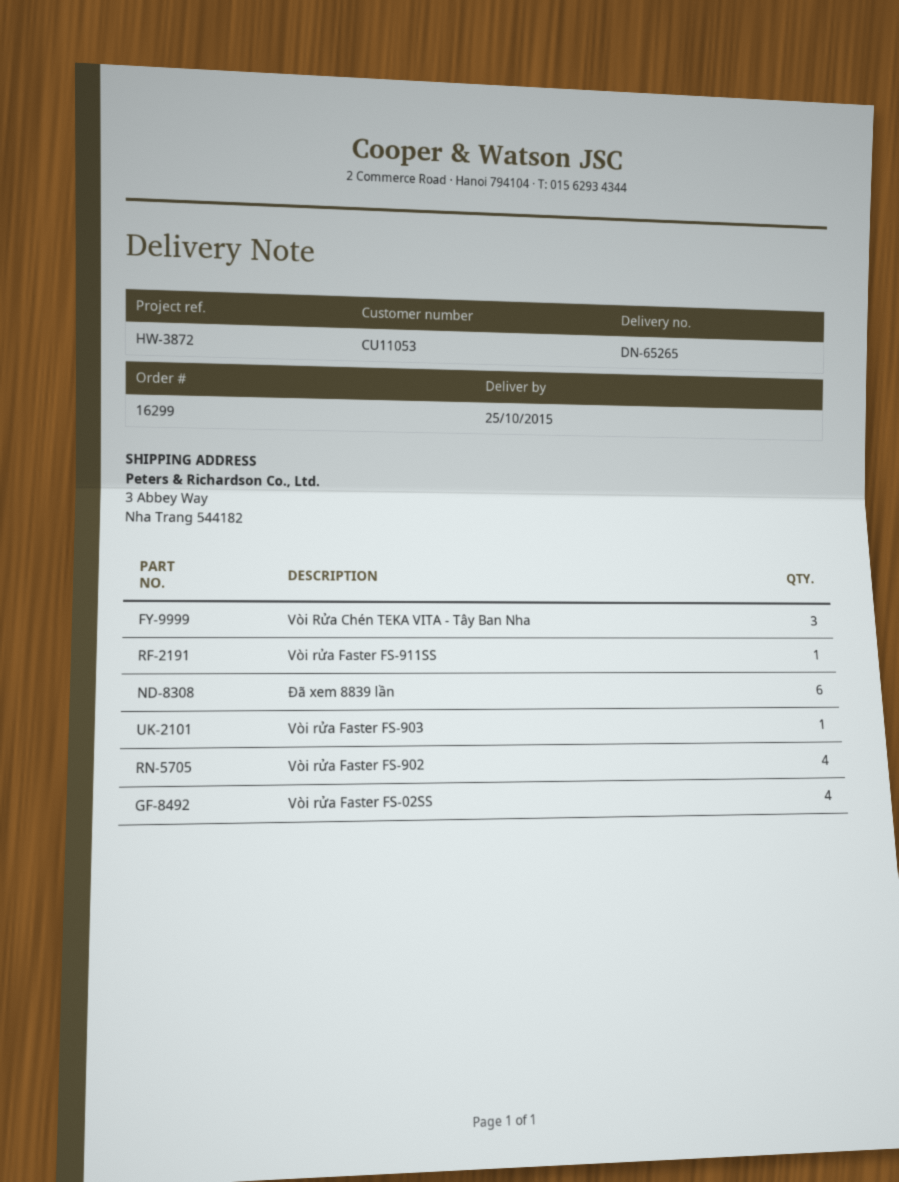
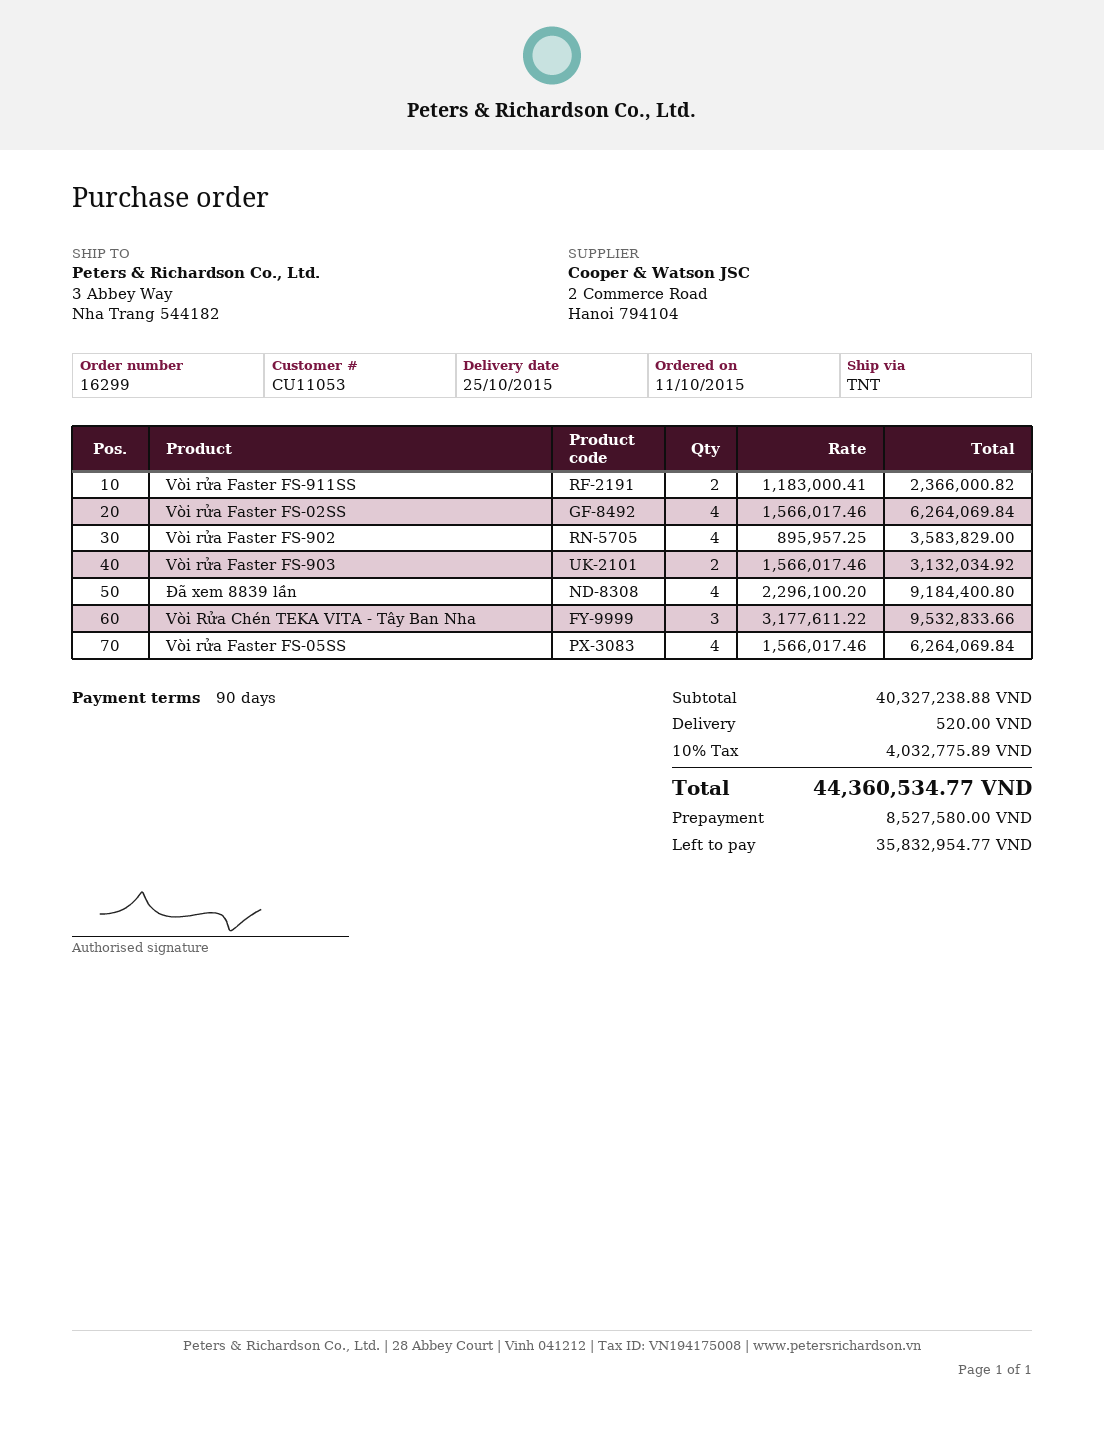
Vòi rửa Faster FS-911SS: 1 -> 2
Đã xem 8839 lần: 6 -> 4
Vòi rửa Faster FS-903: 1 -> 2
Vòi rửa Faster FS-05SS: none -> 4

